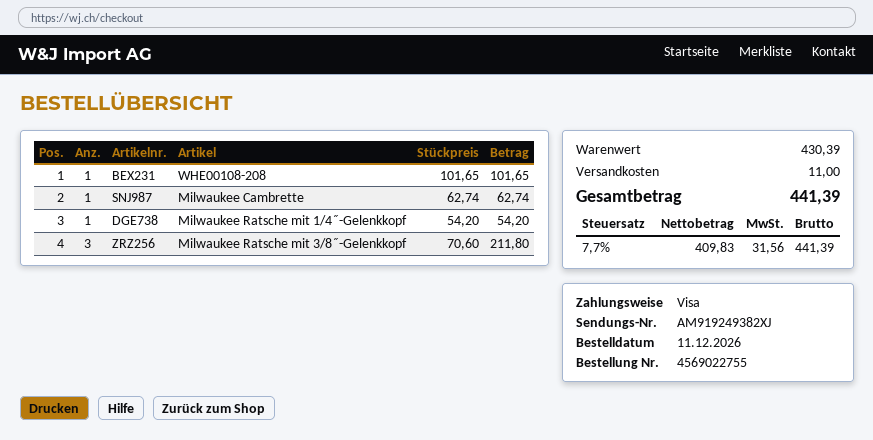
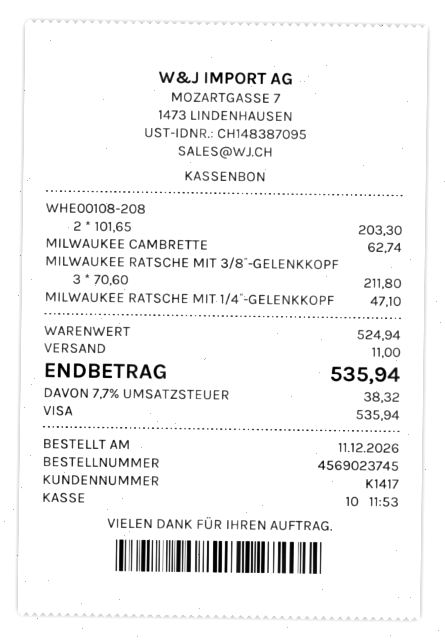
order number: 4569022755 -> 4569023745
WHE00108-208: 1 x 101.65 = 101.65 -> 2 x 101.65 = 203.30
Milwaukee Ratsche mit 1/4˝-Gelenkkopf: 1 x 54.20 = 54.20 -> 1 x 47.10 = 47.10
subtotal: 430.39 -> 524.94
tax: 7.7% = 31.56 -> 7.7% = 38.32
total: 441.39 -> 535.94

